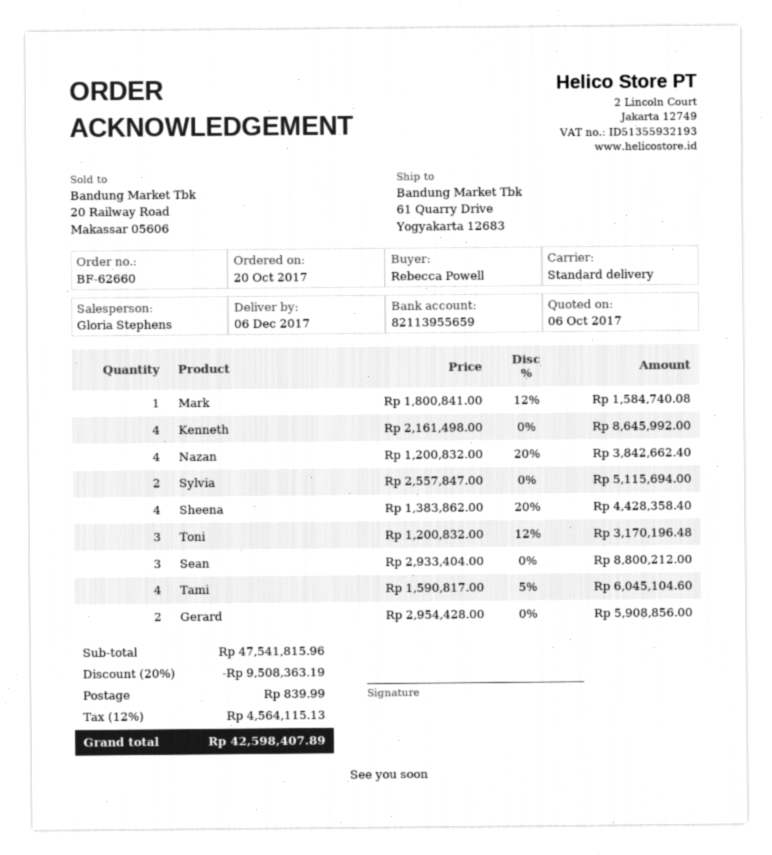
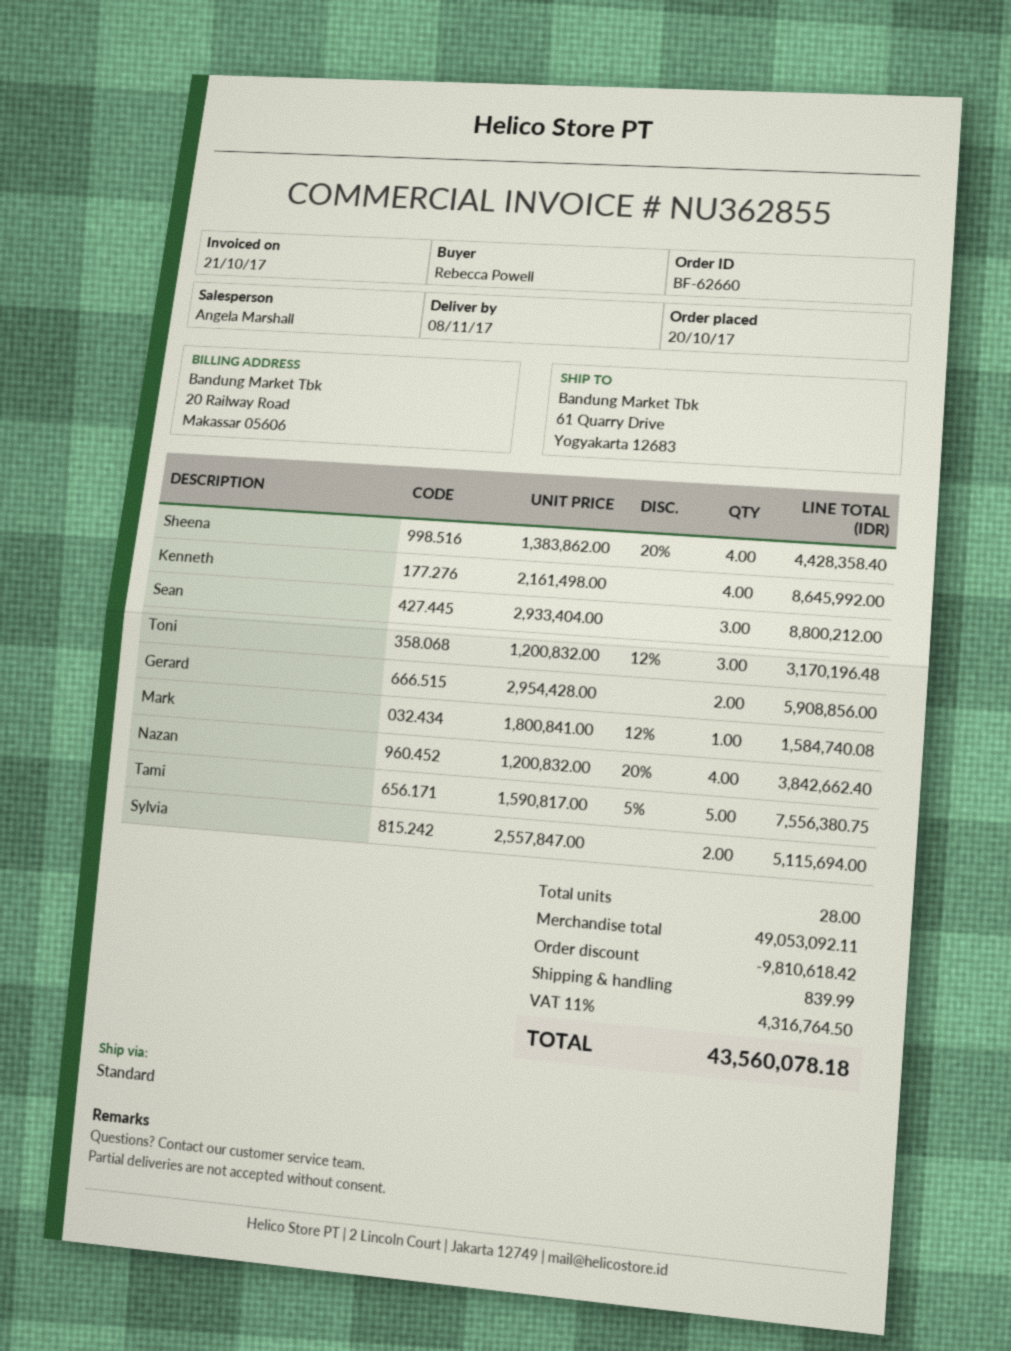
delivery date: 2017-12-06 -> 2017-11-08
sales rep: Gloria Stephens -> Angela Marshall
Tami: 4 x 1590817.00 - 5% = 6045104.60 -> 5 x 1590817.00 - 5% = 7556380.75
subtotal: 47541815.96 -> 49053092.11
discount: 9508363.19 -> 9810618.42
tax: 12% = 4564115.13 -> 11% = 4316764.50
total: 42598407.89 -> 43560078.18

